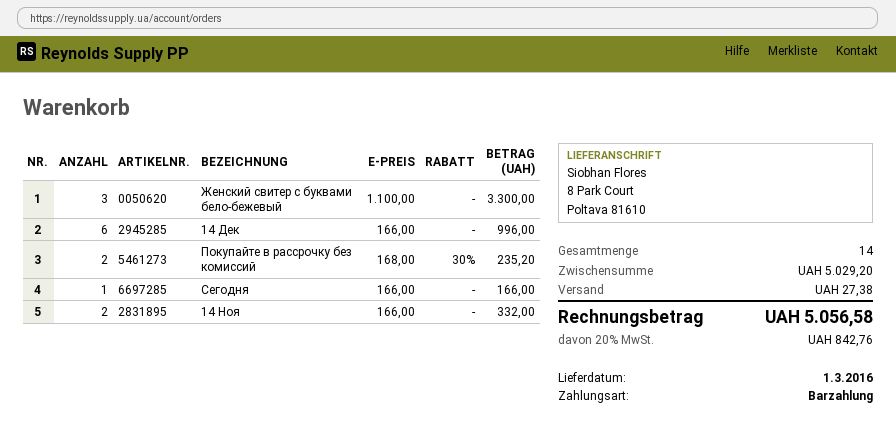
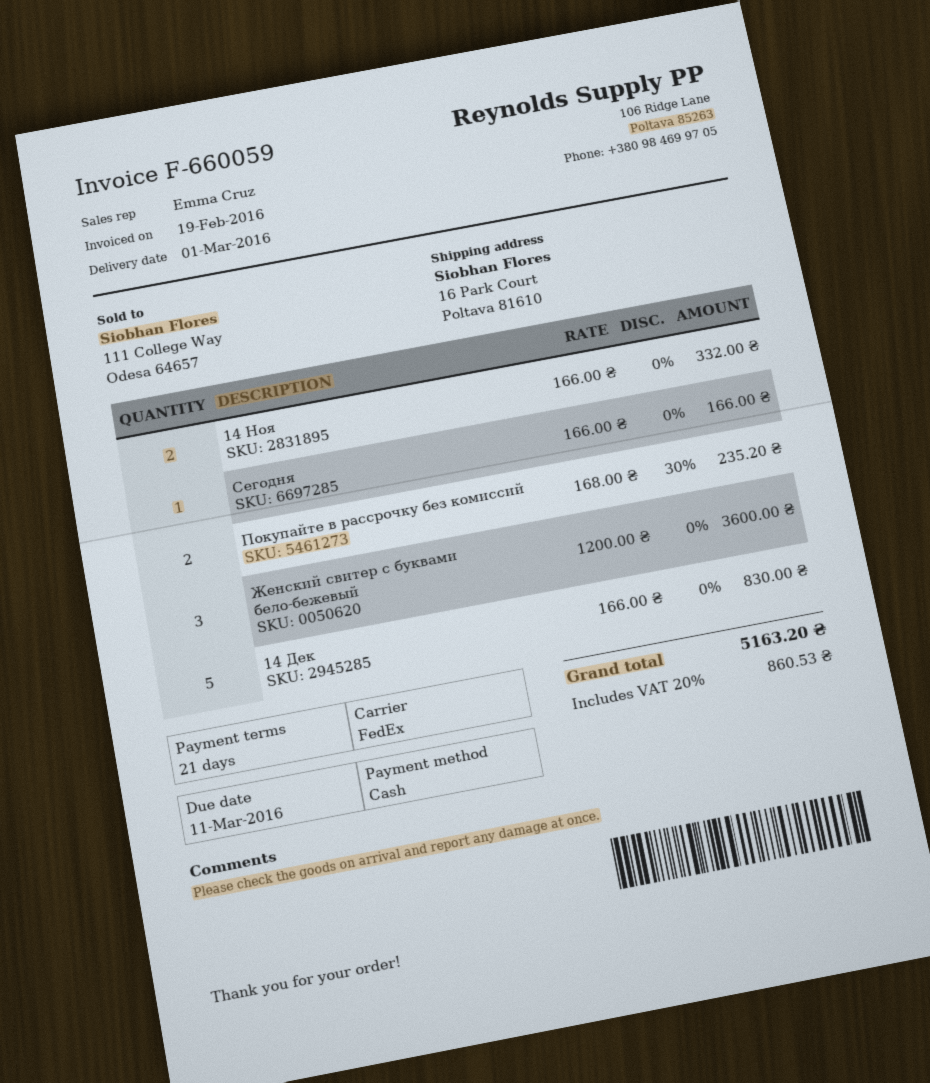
ship to: 8 Park Court, Poltava 81610 -> 16 Park Court, Poltava 81610
Женский свитер с буквами бело-бежевый: 3 x 1100.00 = 3300.00 -> 3 x 1200.00 = 3600.00
14 Дек: 6 x 166.00 = 996.00 -> 5 x 166.00 = 830.00
shipping: 27.38 -> none
tax: 20% = 842.76 -> 20% = 860.53
total: 5056.58 -> 5163.20

